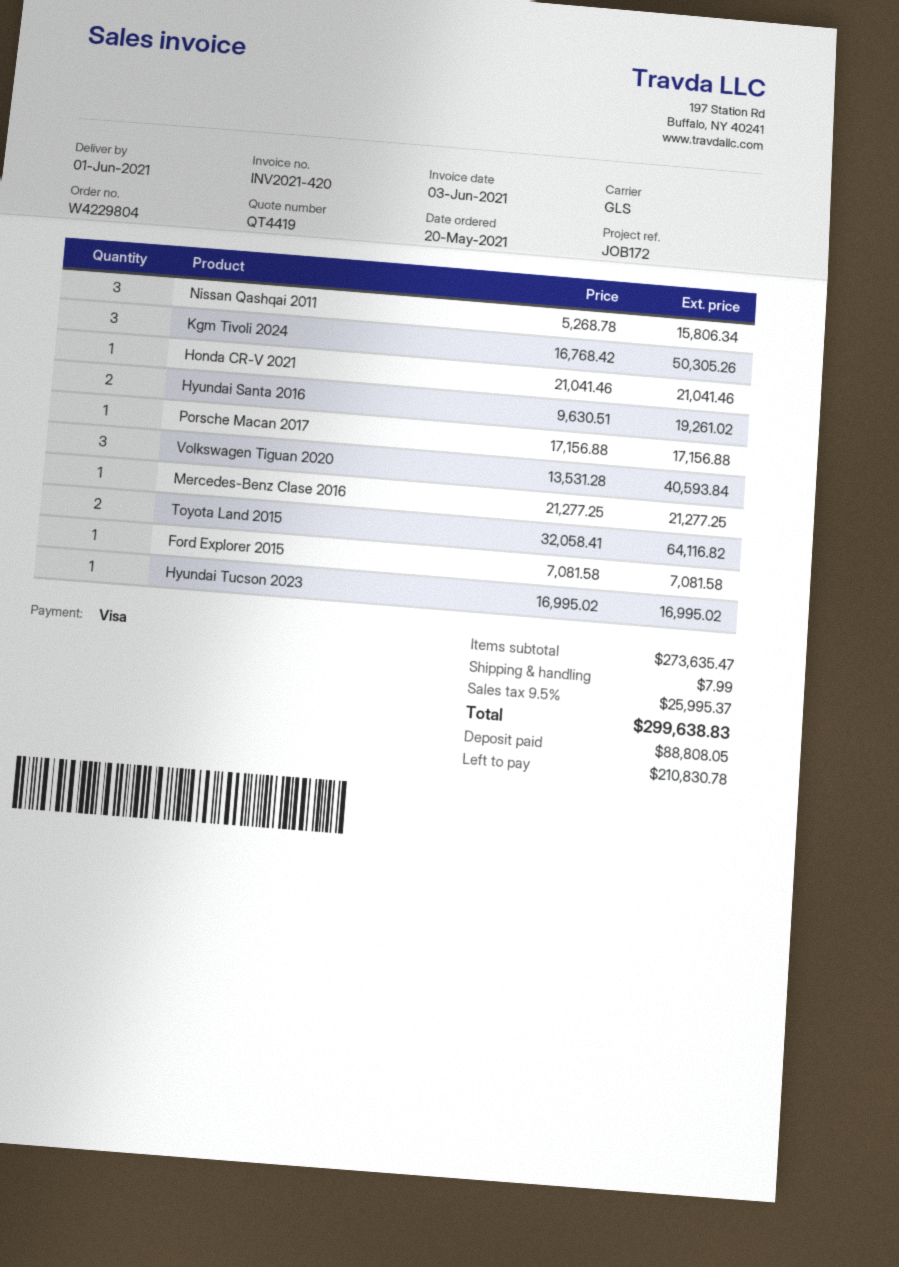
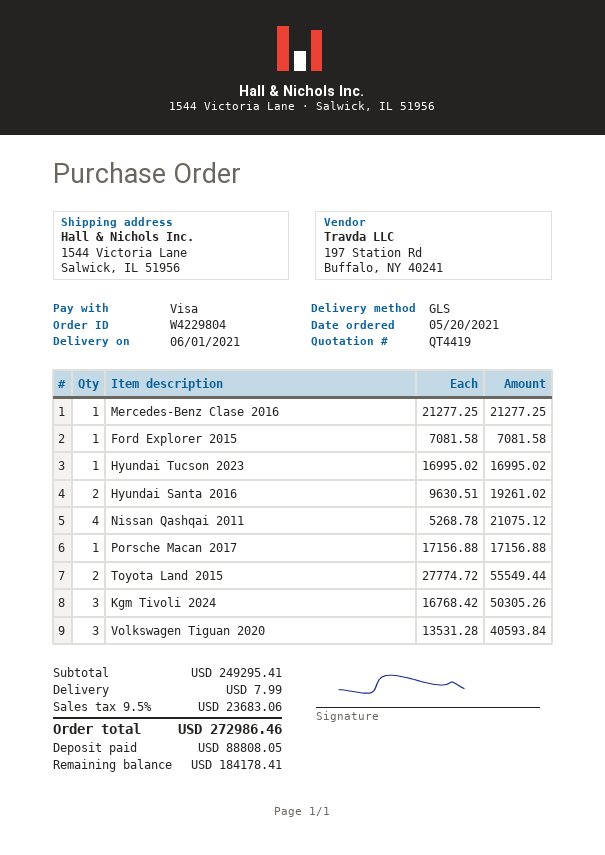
Nissan Qashqai 2011: 3 x 5268.78 = 15806.34 -> 4 x 5268.78 = 21075.12
Honda CR-V 2021: 1 x 21041.46 = 21041.46 -> none
Toyota Land 2015: 2 x 32058.41 = 64116.82 -> 2 x 27774.72 = 55549.44
subtotal: 273635.47 -> 249295.41
tax: 9.5% = 25995.37 -> 9.5% = 23683.06
total: 299638.83 -> 272986.46
balance: 210830.78 -> 184178.41

